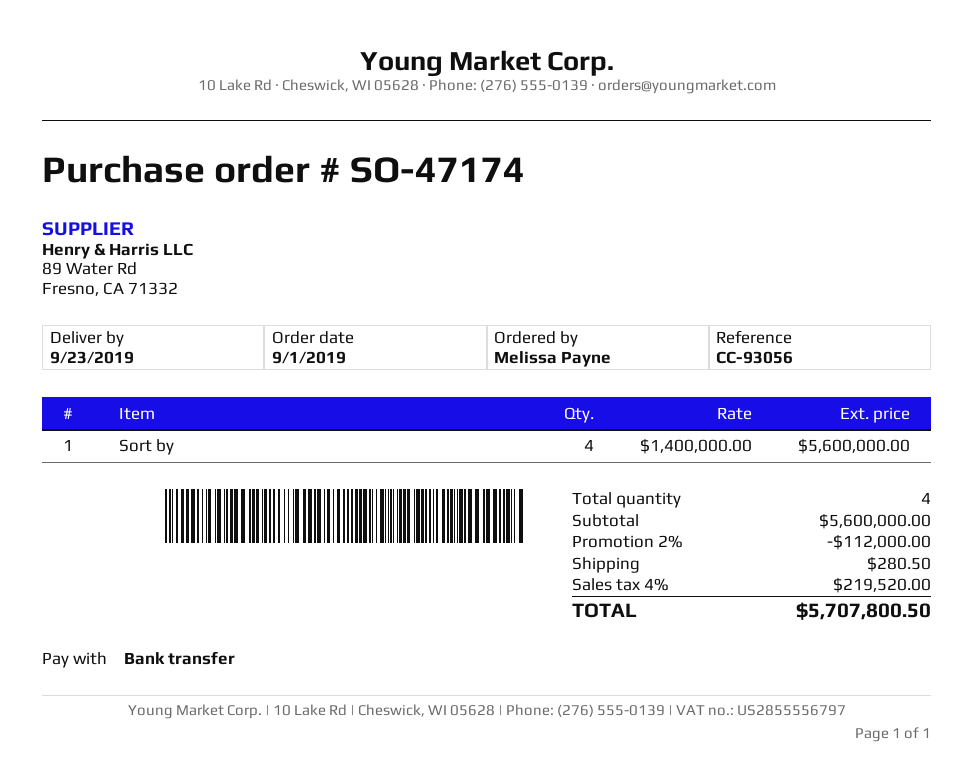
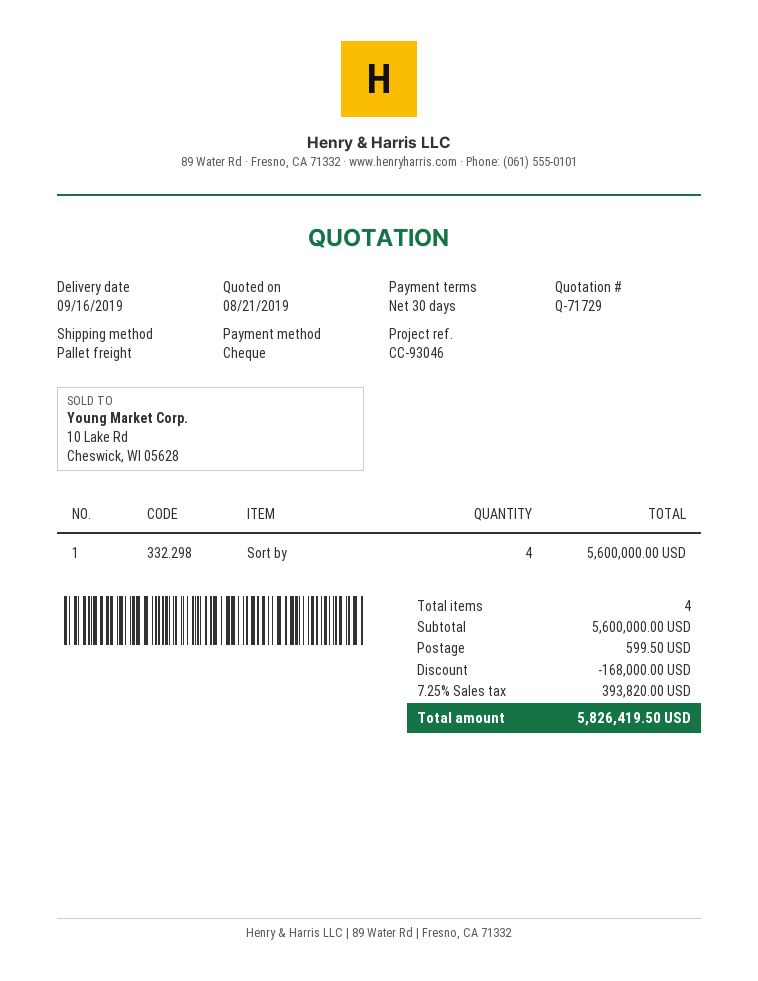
delivery date: 2019-09-23 -> 2019-09-16
reference: CC-93056 -> CC-93046
payment method: bank transfer -> cheque
discount: 112000.00 -> 168000.00
shipping: 280.50 -> 599.50
tax: 4% = 219520.00 -> 7.25% = 393820.00
total: 5707800.50 -> 5826419.50

